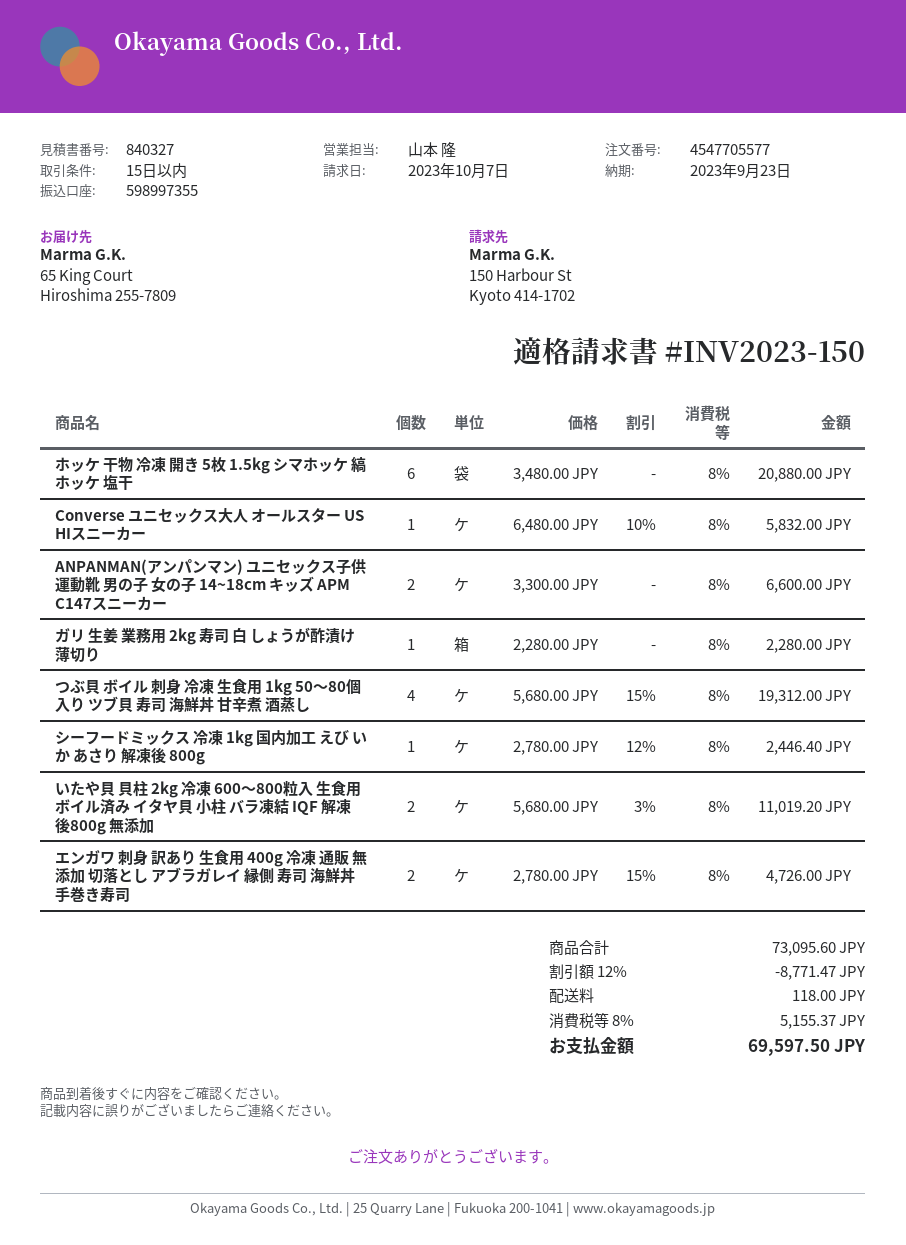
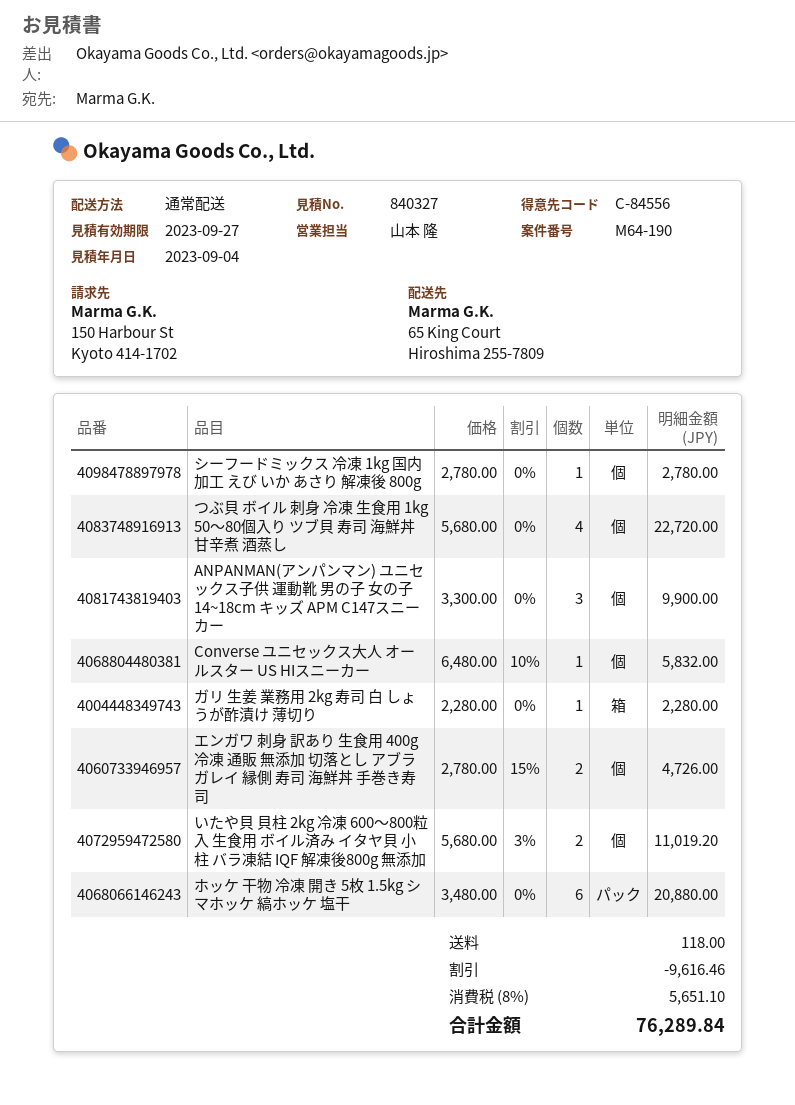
ANPANMAN(アンパンマン) ユニセックス子供 運動靴 男の子 女の子 14~18cm キッズ APM C147スニーカー: 2 x 3300.00 = 6600.00 -> 3 x 3300.00 = 9900.00
つぶ貝 ボイル 刺身 冷凍 生食用 1kg 50〜80個入り ツブ貝 寿司 海鮮丼 甘辛煮 酒蒸し: 4 x 5680.00 - 15% = 19312.00 -> 4 x 5680.00 = 22720.00
シーフードミックス 冷凍 1kg 国内加工 えび いか あさり 解凍後 800g: 1 x 2780.00 - 12% = 2446.40 -> 1 x 2780.00 = 2780.00
discount: 8771.47 -> 9616.46
tax: 8% = 5155.37 -> 8% = 5651.10
total: 69597.50 -> 76289.84

